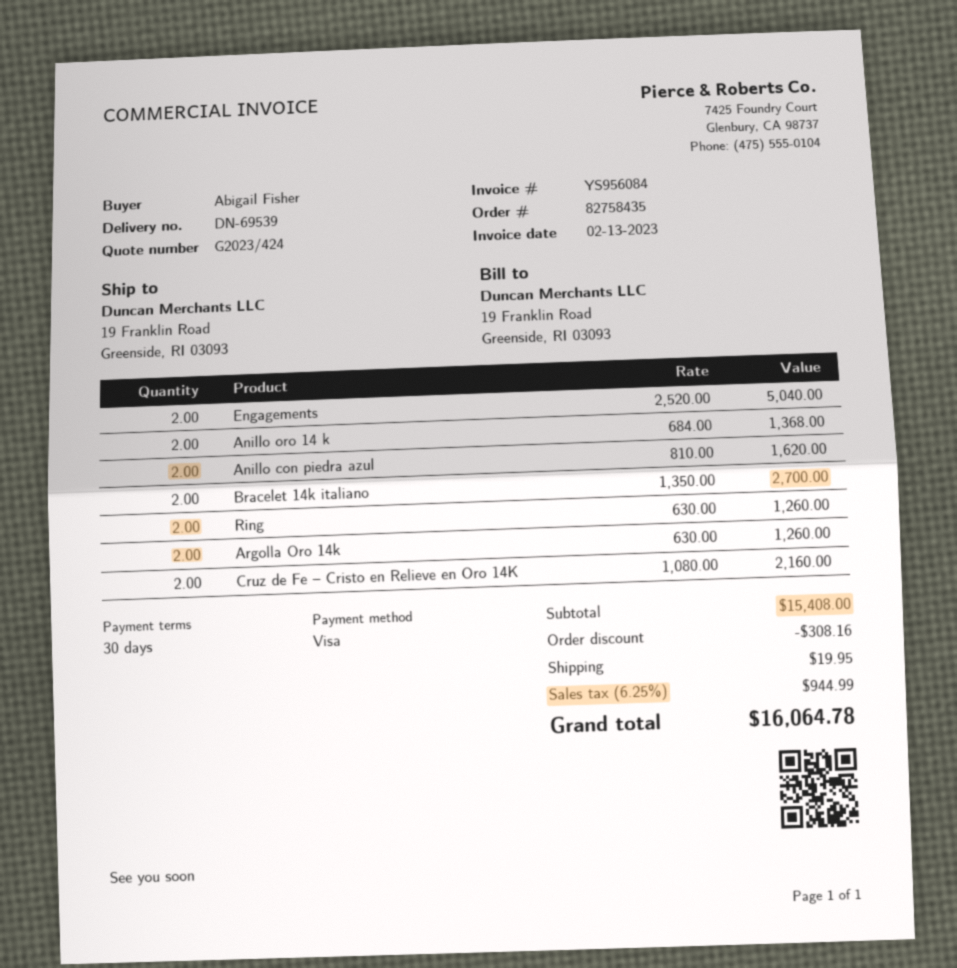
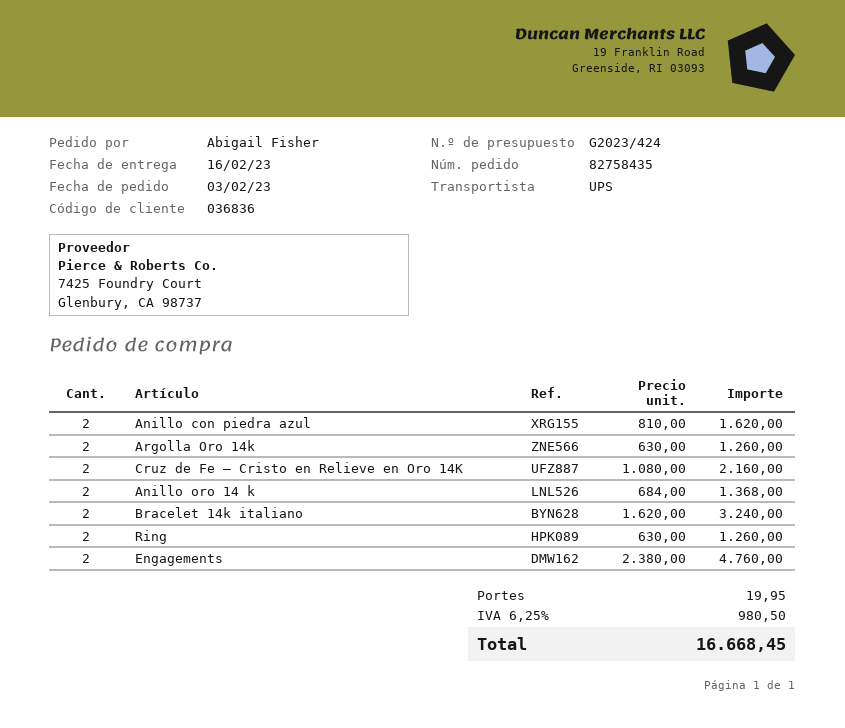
Engagements: 2 x 2520.00 = 5040.00 -> 2 x 2380.00 = 4760.00
Bracelet 14k italiano: 2 x 1350.00 = 2700.00 -> 2 x 1620.00 = 3240.00
discount: 308.16 -> none
tax: 6.25% = 944.99 -> 6.25% = 980.50
total: 16064.78 -> 16668.45

